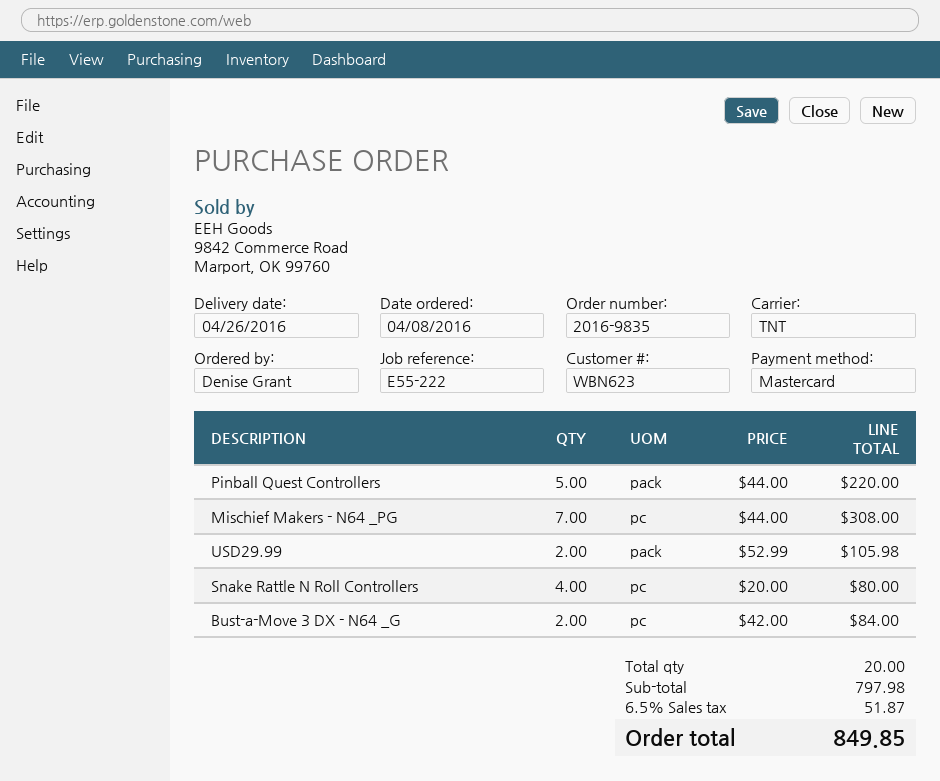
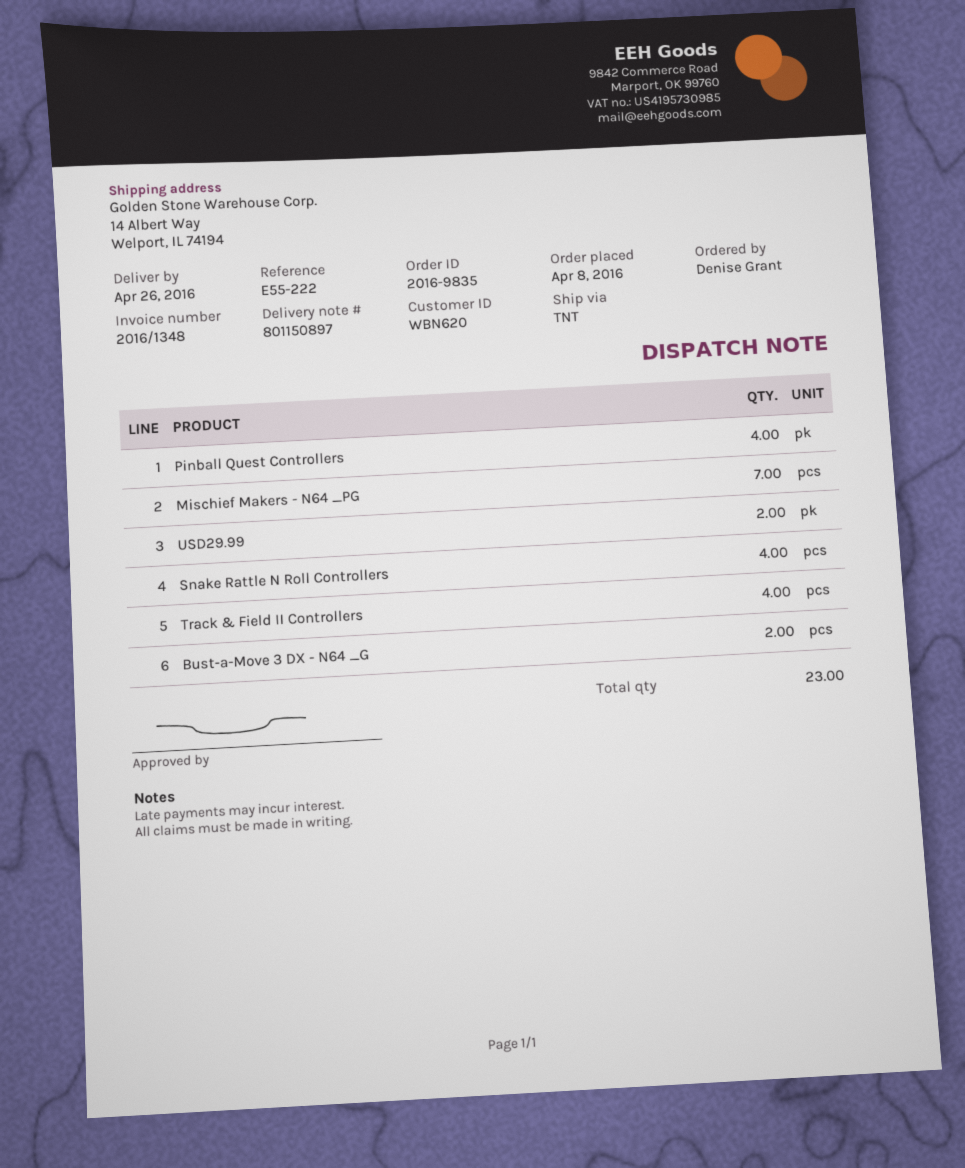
customer number: WBN623 -> WBN620
Pinball Quest Controllers: 5 -> 4
Track & Field II Controllers: none -> 4
total quantity: 20 -> 23

